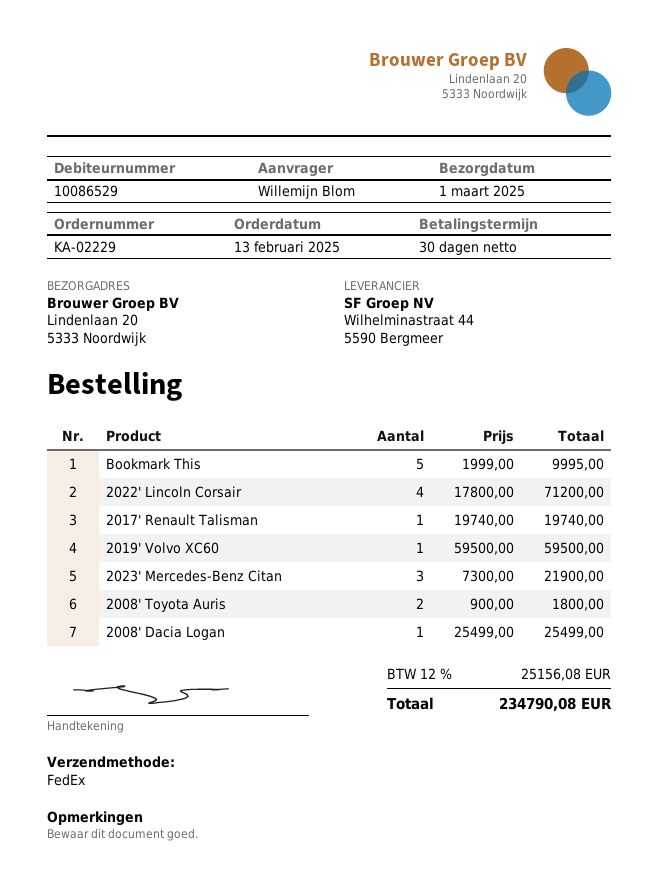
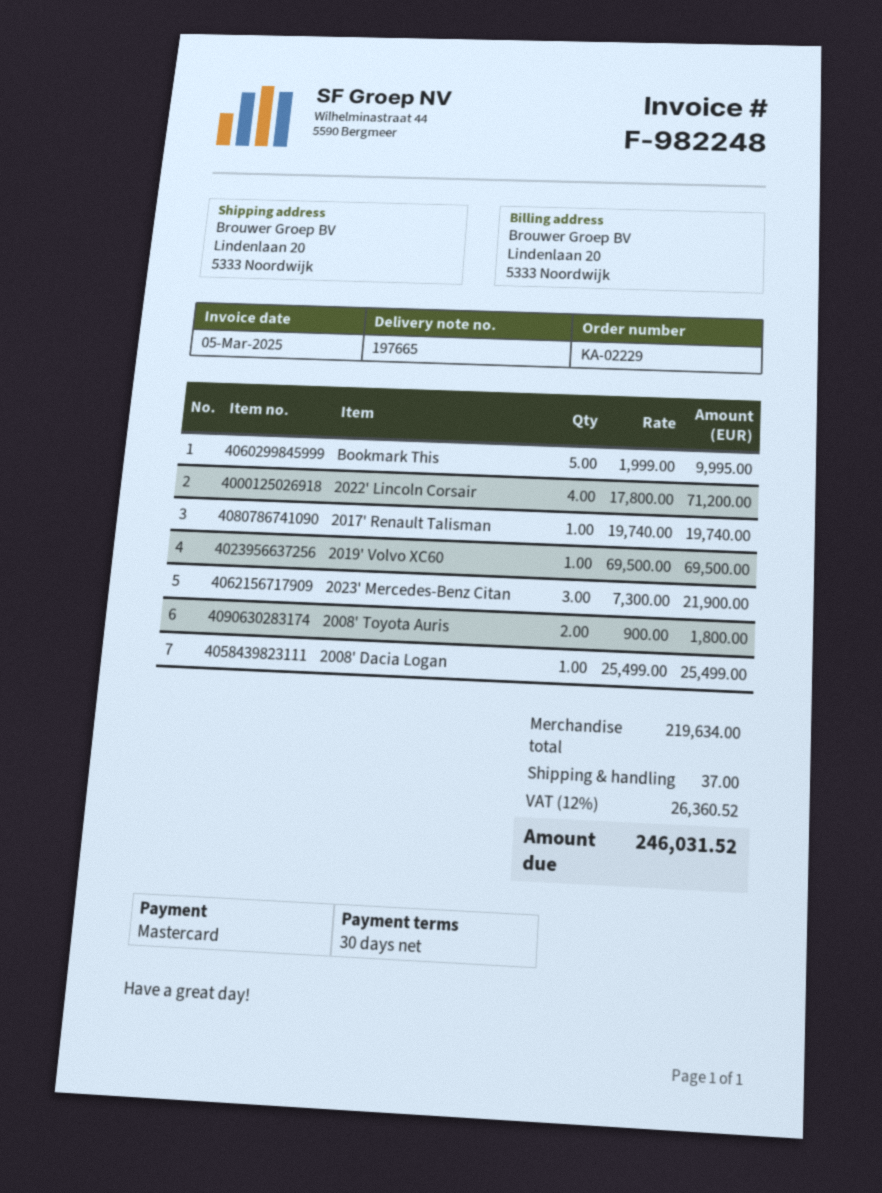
2019' Volvo XC60: 1 x 59500.00 = 59500.00 -> 1 x 69500.00 = 69500.00
shipping: none -> 37.00
tax: 12% = 25156.08 -> 12% = 26360.52
total: 234790.08 -> 246031.52

